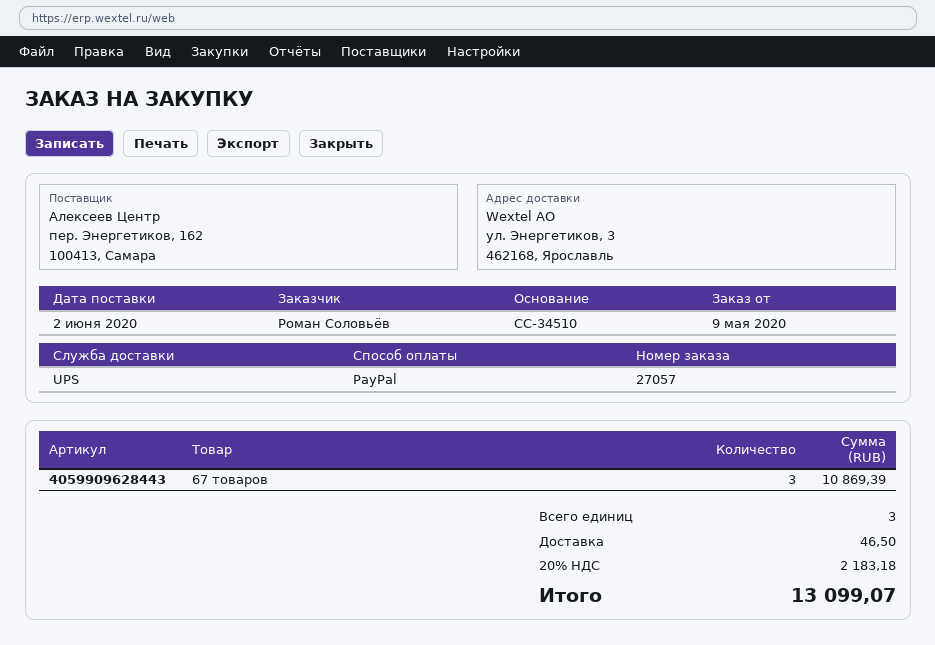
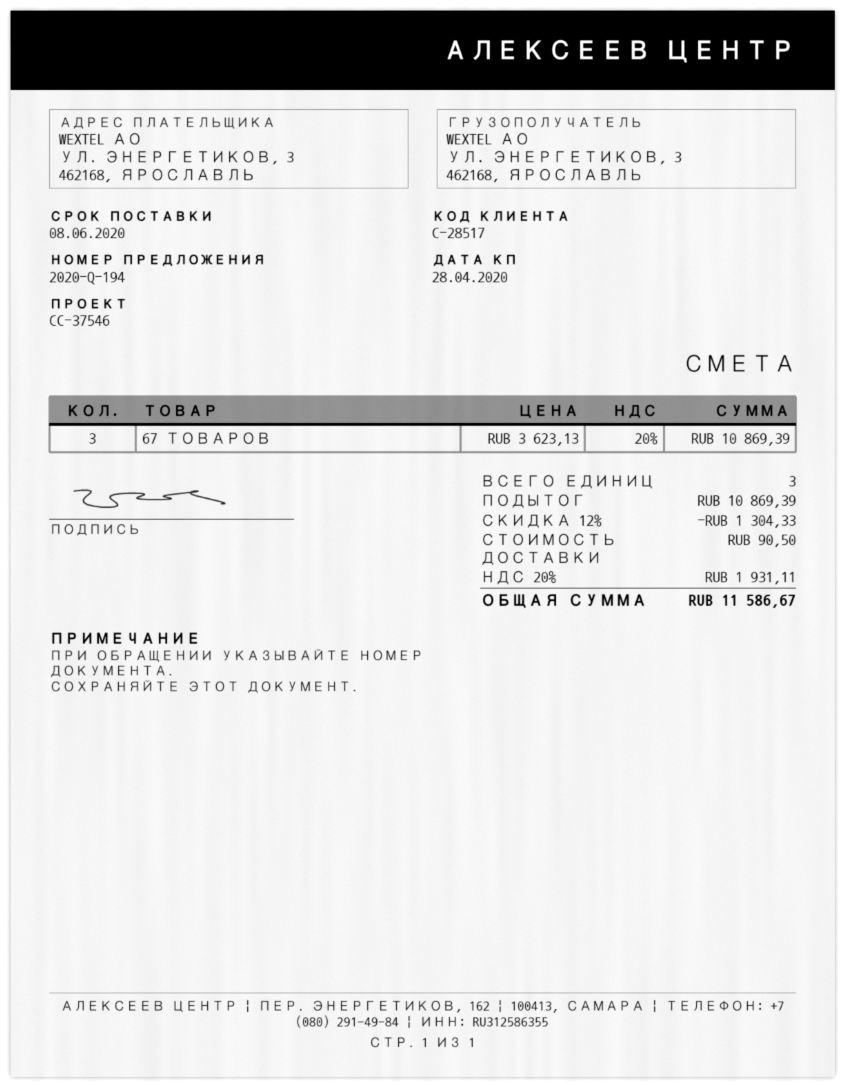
delivery date: 2020-06-02 -> 2020-06-08
reference: CC-34510 -> CC-37546
discount: none -> 12% = 1304.33
shipping: 46.50 -> 90.50
tax: 20% = 2183.18 -> 20% = 1931.11
total: 13099.07 -> 11586.67

